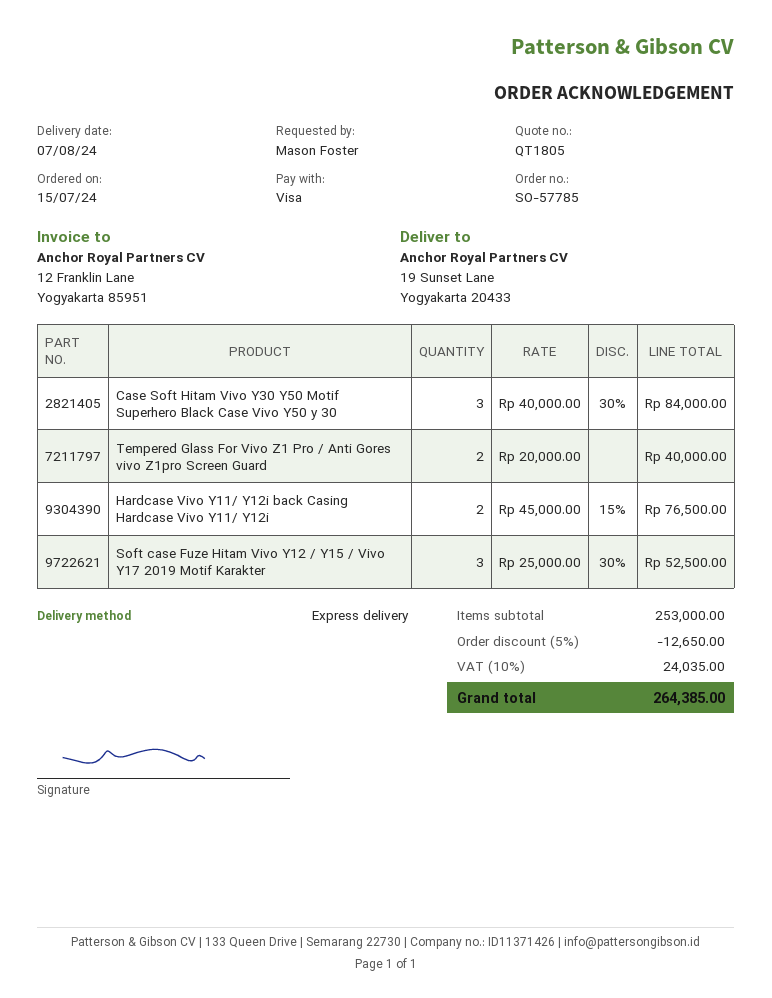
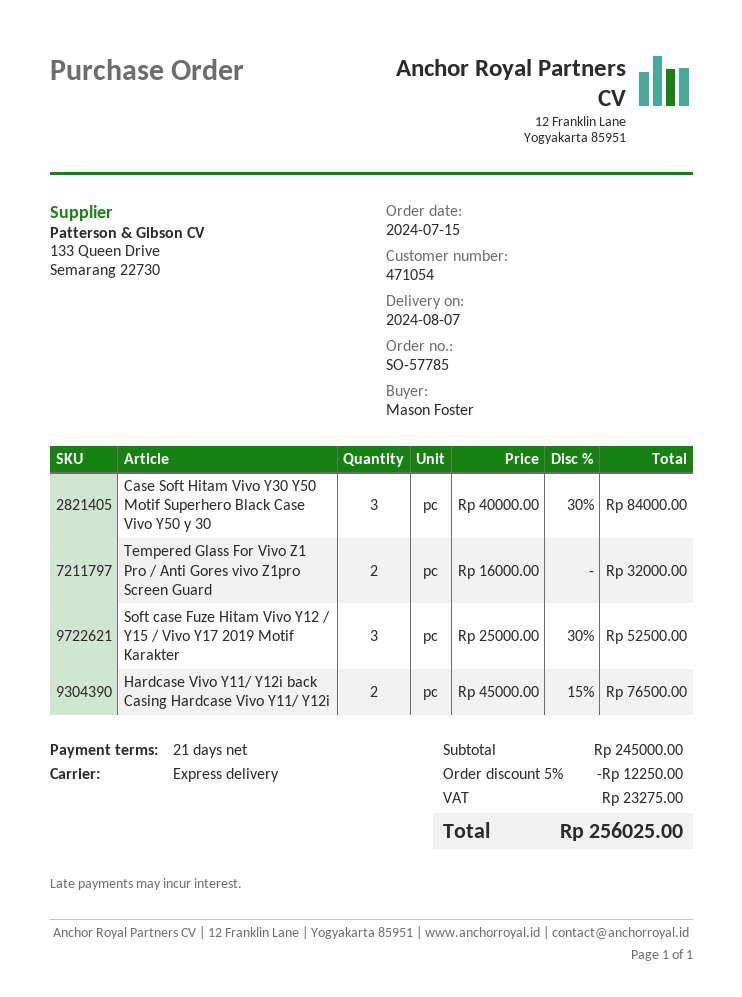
Tempered Glass For Vivo Z1 Pro / Anti Gores vivo Z1pro Screen Guard: 2 x 20000.00 = 40000.00 -> 2 x 16000.00 = 32000.00
subtotal: 253000.00 -> 245000.00
discount: 5% = 12650.00 -> 5% = 12250.00
tax: 24035.00 -> 23275.00
total: 264385.00 -> 256025.00

